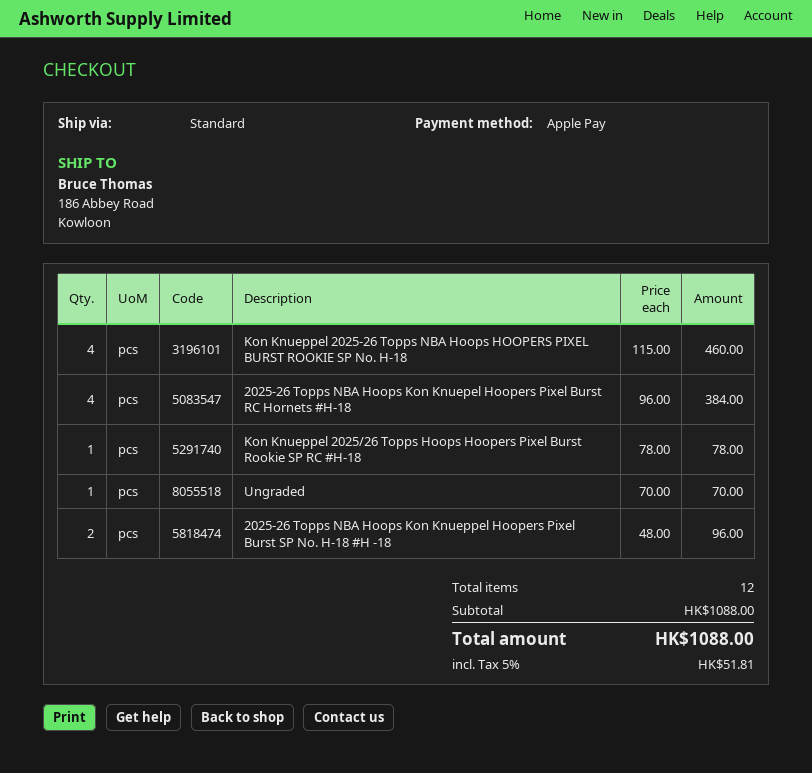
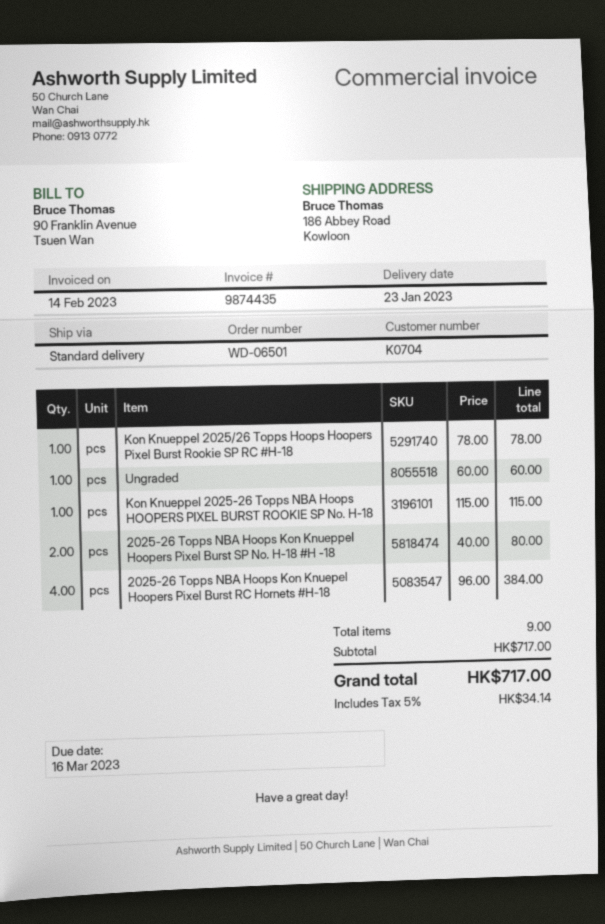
Kon Knueppel 2025-26 Topps NBA Hoops HOOPERS PIXEL BURST ROOKIE SP No. H-18: 4 x 115.00 = 460.00 -> 1 x 115.00 = 115.00
Ungraded: 1 x 70.00 = 70.00 -> 1 x 60.00 = 60.00
2025-26 Topps NBA Hoops Kon Knueppel Hoopers Pixel Burst SP No. H-18 #H -18: 2 x 48.00 = 96.00 -> 2 x 40.00 = 80.00
total quantity: 12 -> 9
subtotal: 1088.00 -> 717.00
tax: 5% = 51.81 -> 5% = 34.14
total: 1088.00 -> 717.00

